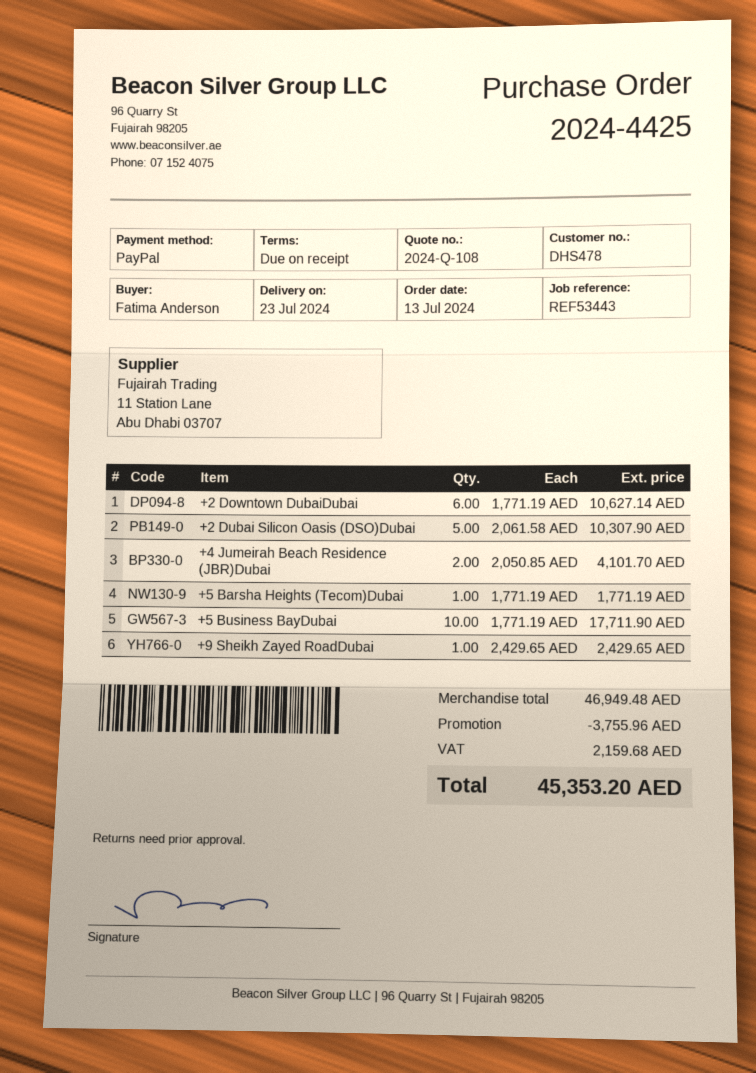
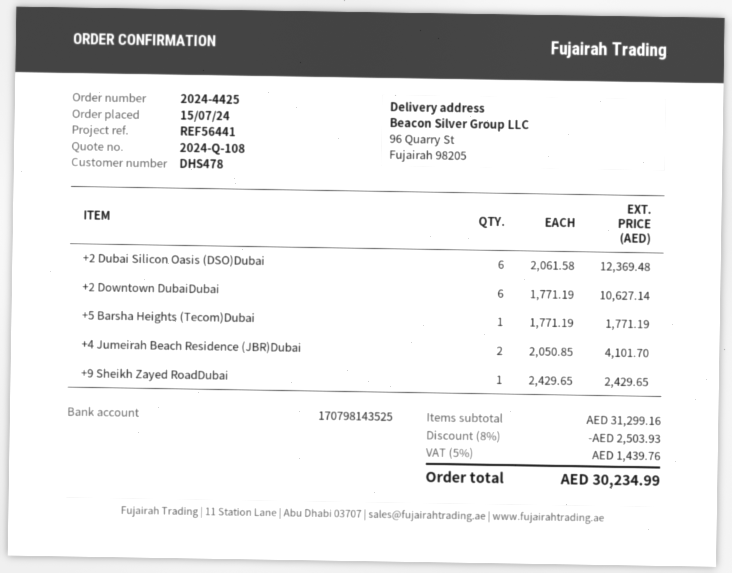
order date: 2024-07-13 -> 2024-07-15
reference: REF53443 -> REF56441
+2 Dubai Silicon Oasis (DSO)Dubai: 5 x 2061.58 = 10307.90 -> 6 x 2061.58 = 12369.48
+5 Business BayDubai: 10 x 1771.19 = 17711.90 -> none
subtotal: 46949.48 -> 31299.16
discount: 3755.96 -> 2503.93
tax: 2159.68 -> 1439.76
total: 45353.20 -> 30234.99

